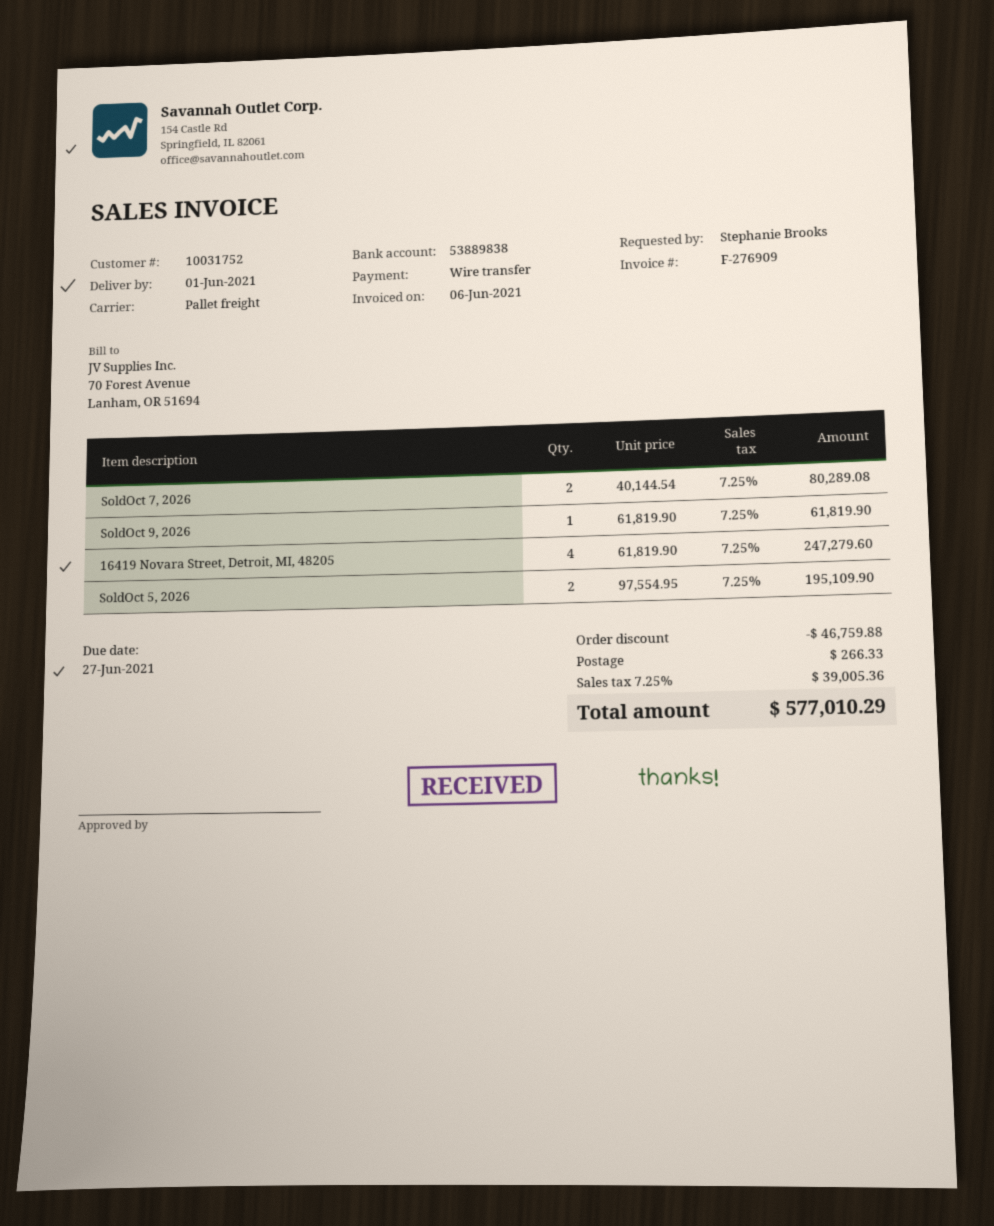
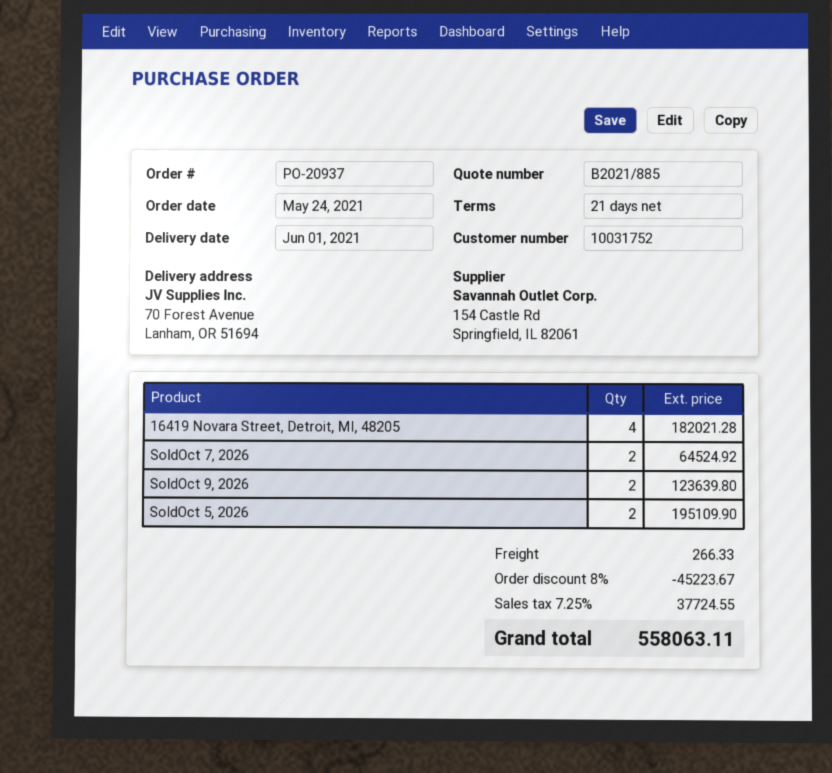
SoldOct 7, 2026: 2 for 80289.08 -> 2 for 64524.92
SoldOct 9, 2026: 1 for 61819.90 -> 2 for 123639.80
16419 Novara Street, Detroit, MI, 48205: 4 for 247279.60 -> 4 for 182021.28
discount: 46759.88 -> 45223.67
tax: 7.25% = 39005.36 -> 7.25% = 37724.55
total: 577010.29 -> 558063.11

